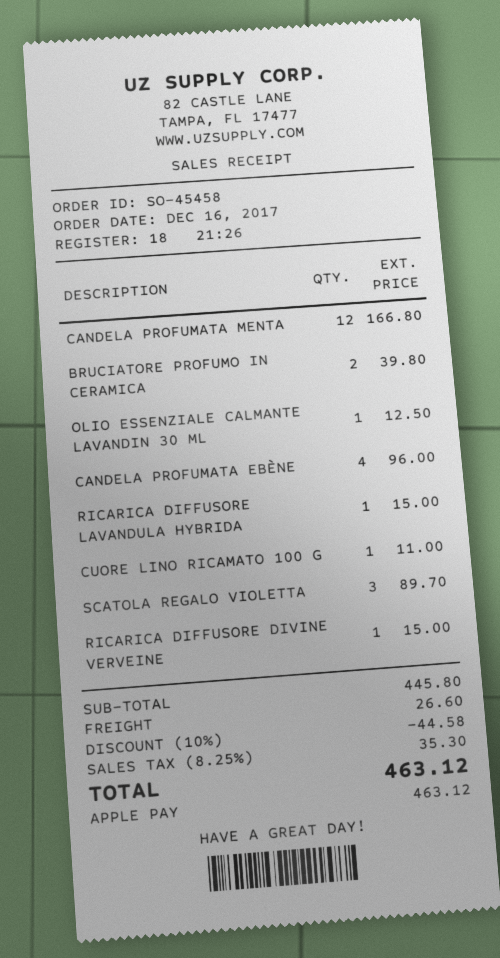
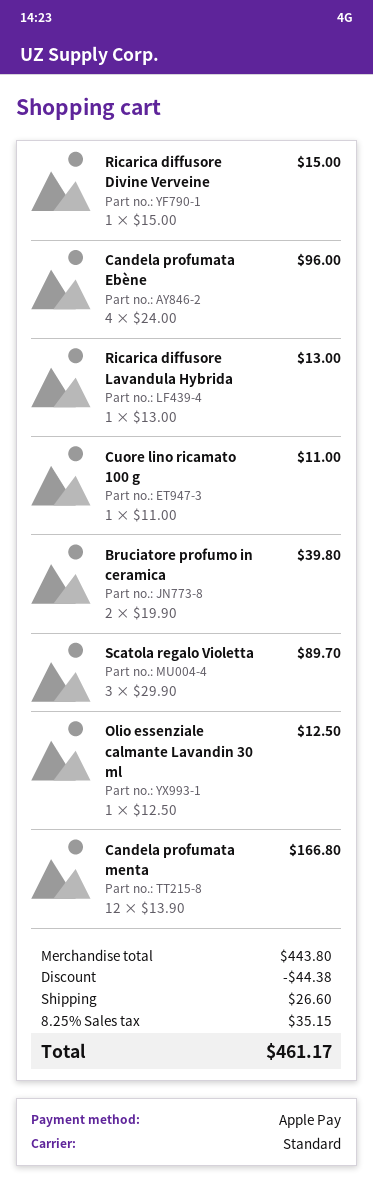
RICARICA DIFFUSORE LAVANDULA HYBRIDA: 1 for 15.00 -> 1 for 13.00
subtotal: 445.80 -> 443.80
discount: 44.58 -> 44.38
tax: 8.25% = 35.30 -> 8.25% = 35.15
total: 463.12 -> 461.17

